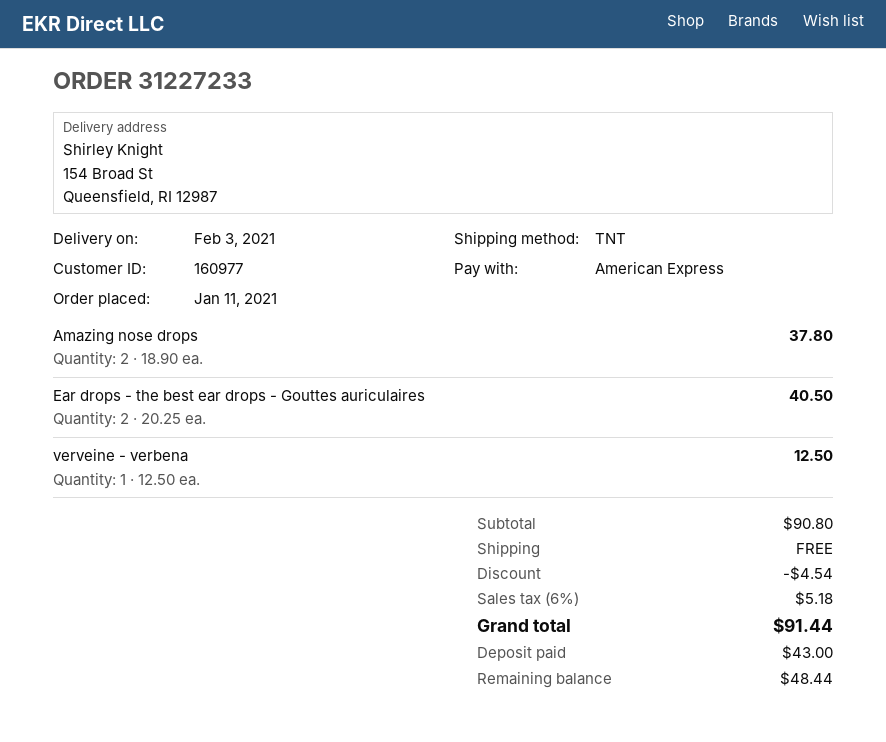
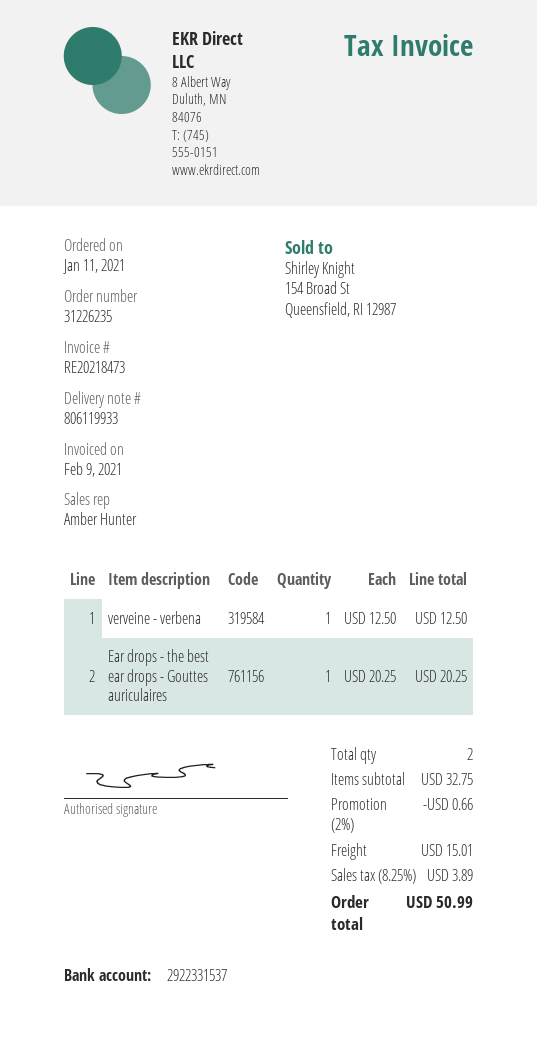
order number: 31227233 -> 31226235
Amazing nose drops: 2 x 18.90 = 37.80 -> none
Ear drops - the best ear drops - Gouttes auriculaires: 2 x 20.25 = 40.50 -> 1 x 20.25 = 20.25
subtotal: 90.80 -> 32.75
discount: 4.54 -> 0.66
shipping: 0.00 -> 15.01
tax: 6% = 5.18 -> 8.25% = 3.89
total: 91.44 -> 50.99

